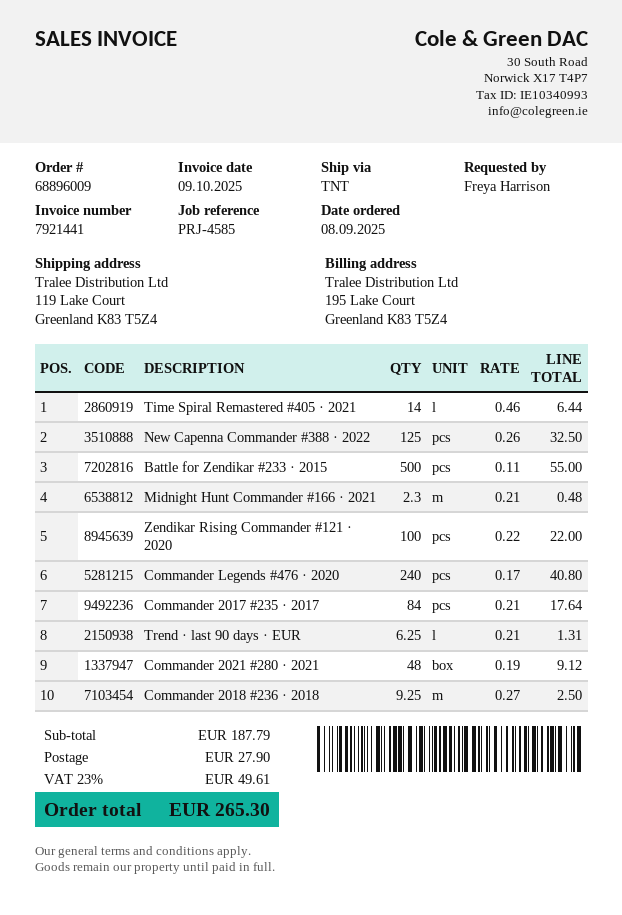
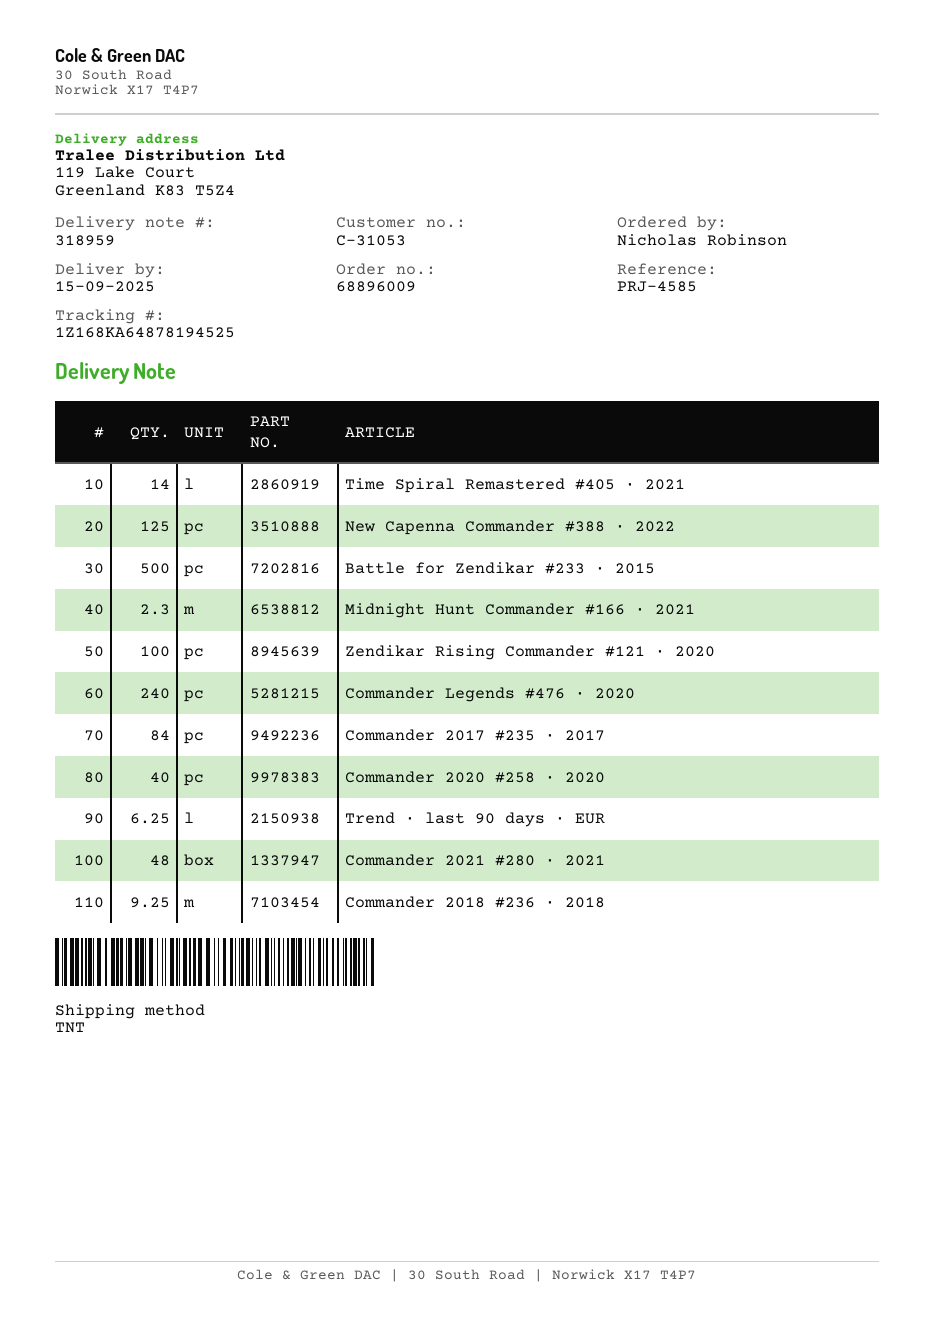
ordered by: Freya Harrison -> Nicholas Robinson
Commander 2020 #258 · 2020: none -> 40

